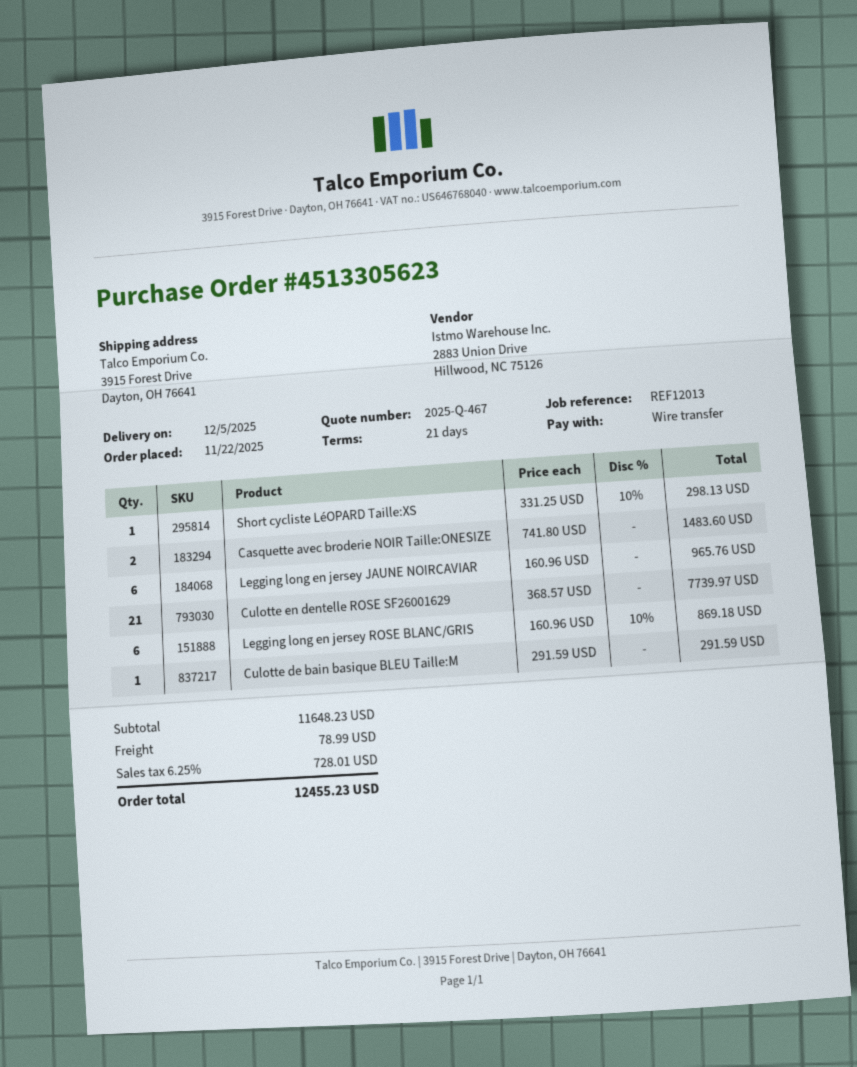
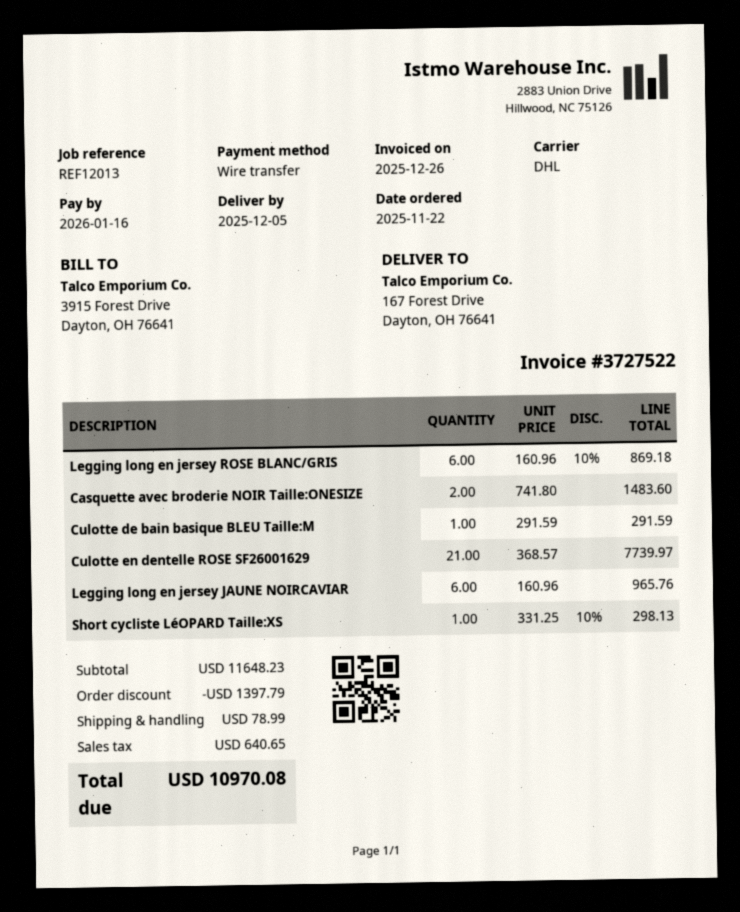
ship to: 3915 Forest Drive, Dayton, OH 76641 -> 167 Forest Drive, Dayton, OH 76641
discount: none -> 1397.79
tax: 728.01 -> 640.65
total: 12455.23 -> 10970.08

